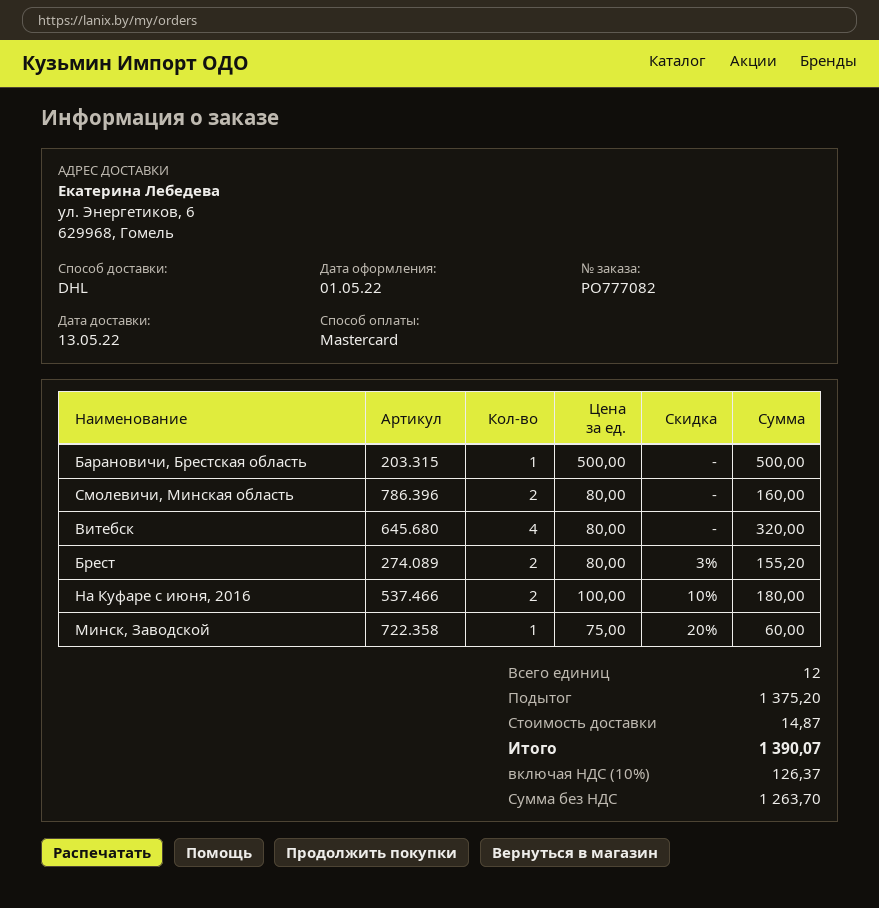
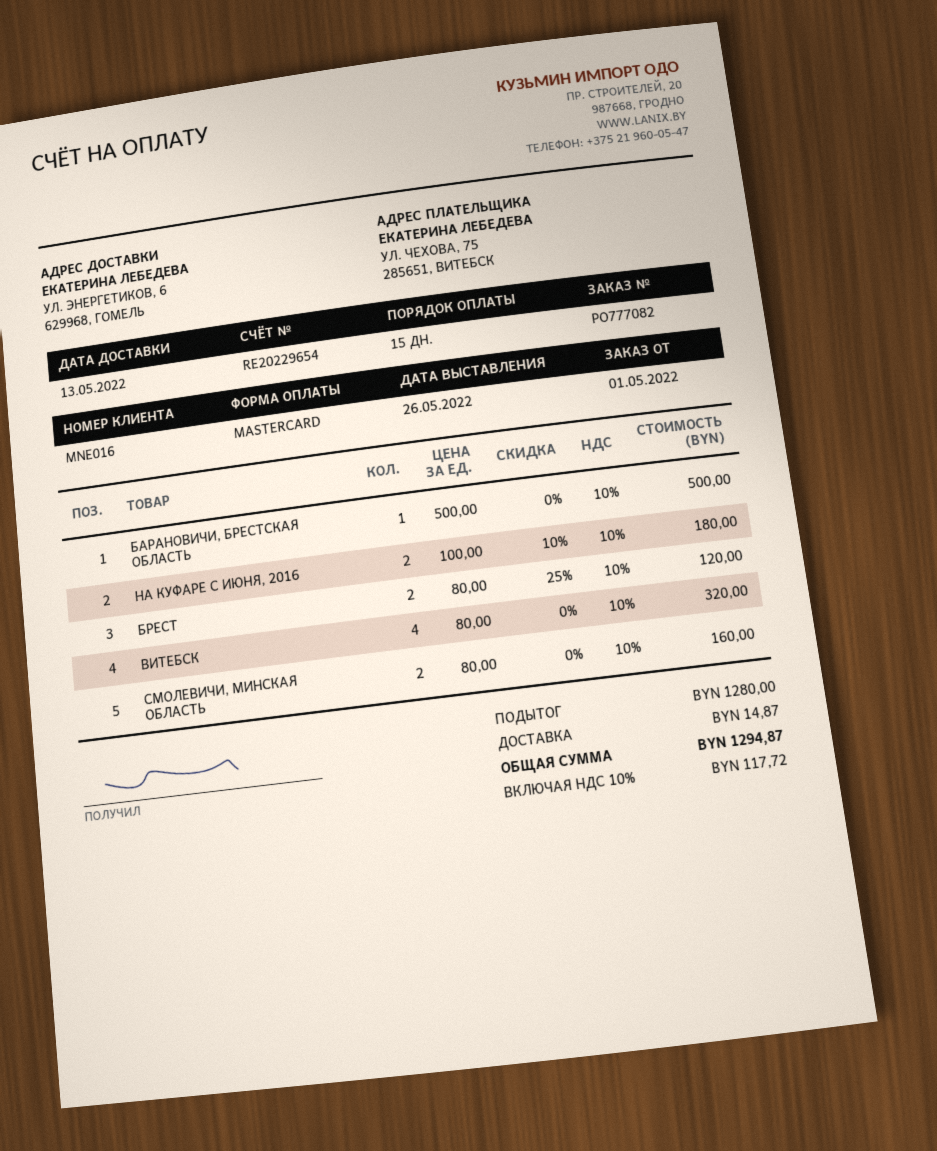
Брест: 2 x 80.00 - 3% = 155.20 -> 2 x 80.00 - 25% = 120.00
Минск, Заводской: 1 x 75.00 - 20% = 60.00 -> none
subtotal: 1375.20 -> 1280.00
tax: 10% = 126.37 -> 10% = 117.72
total: 1390.07 -> 1294.87

